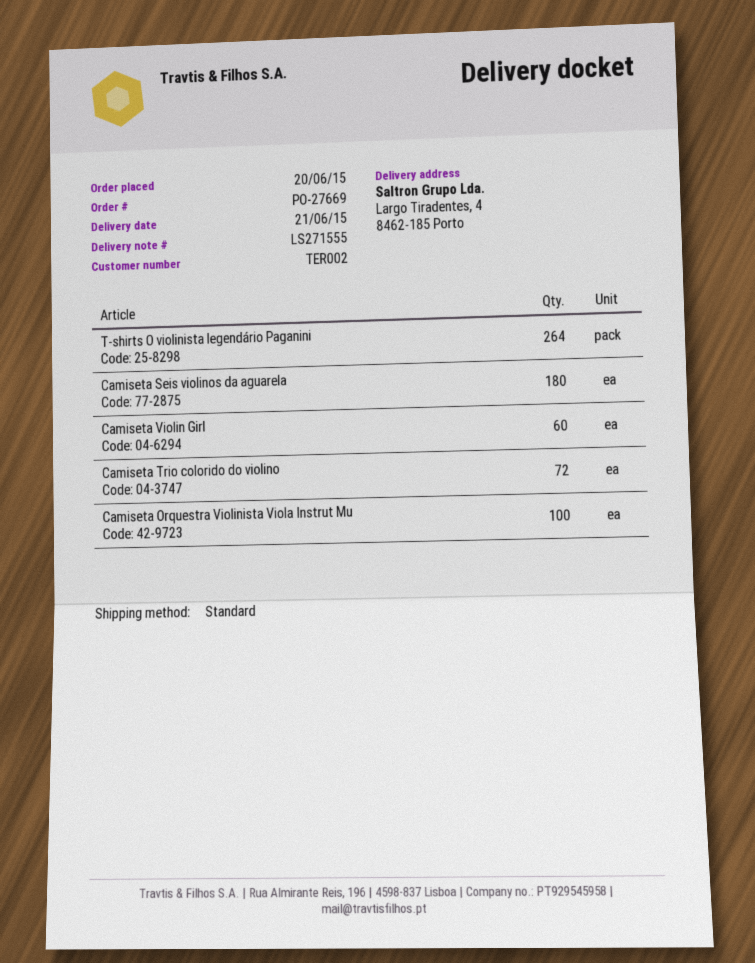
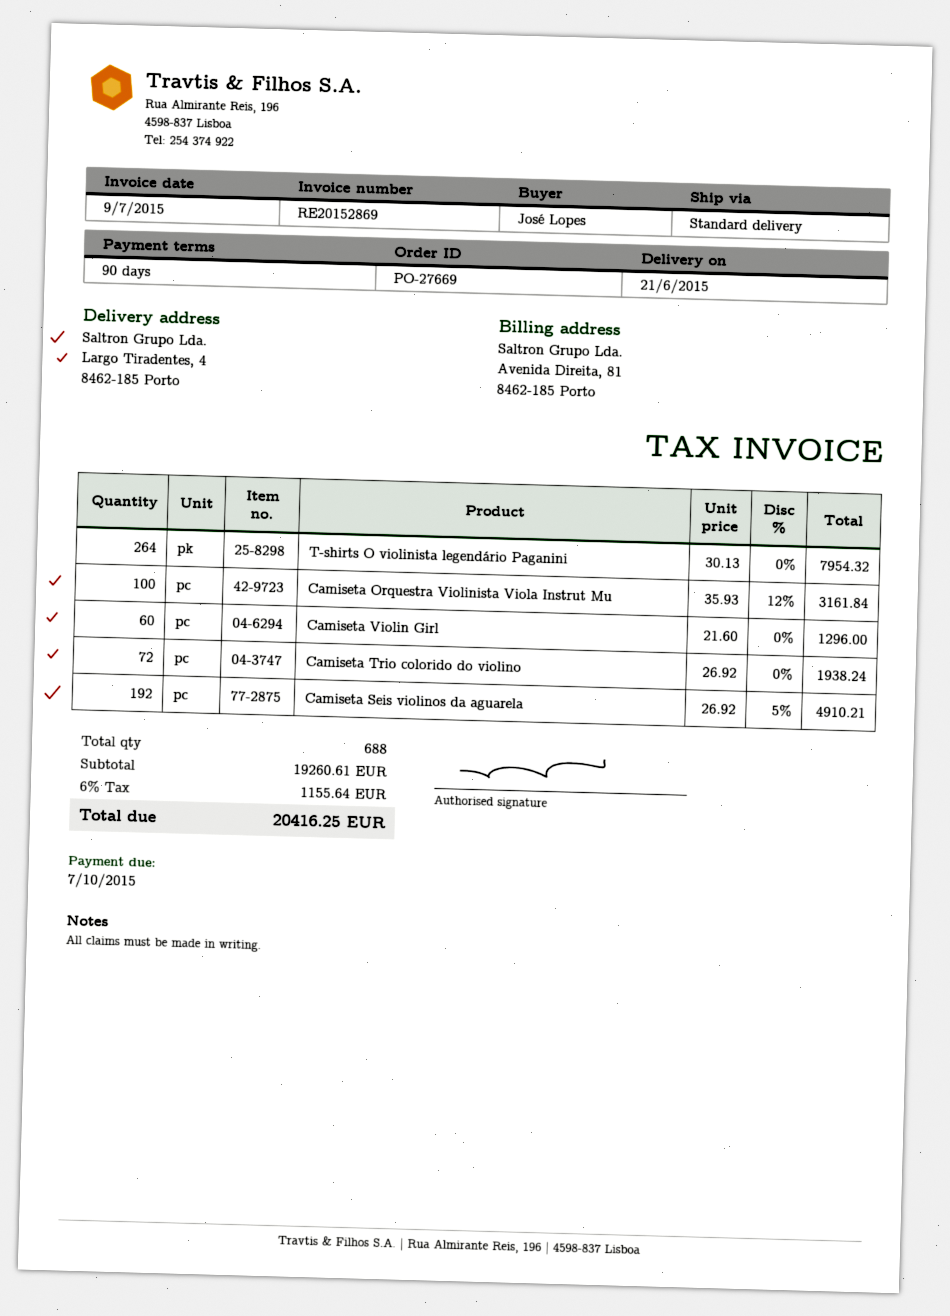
Camiseta Seis violinos da aguarela: 180 -> 192

